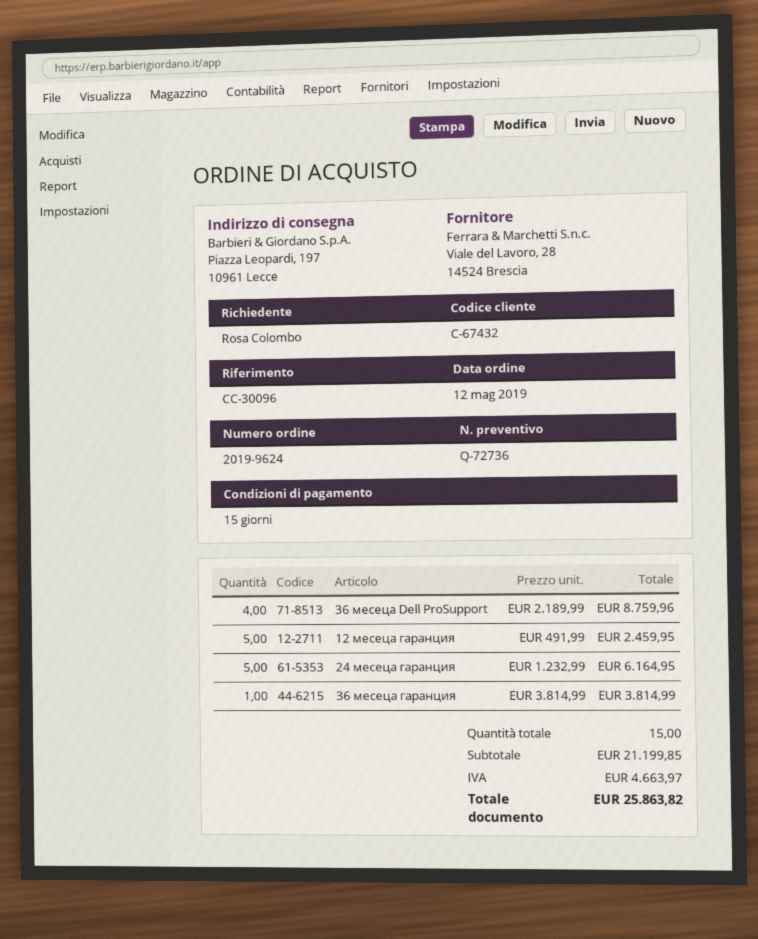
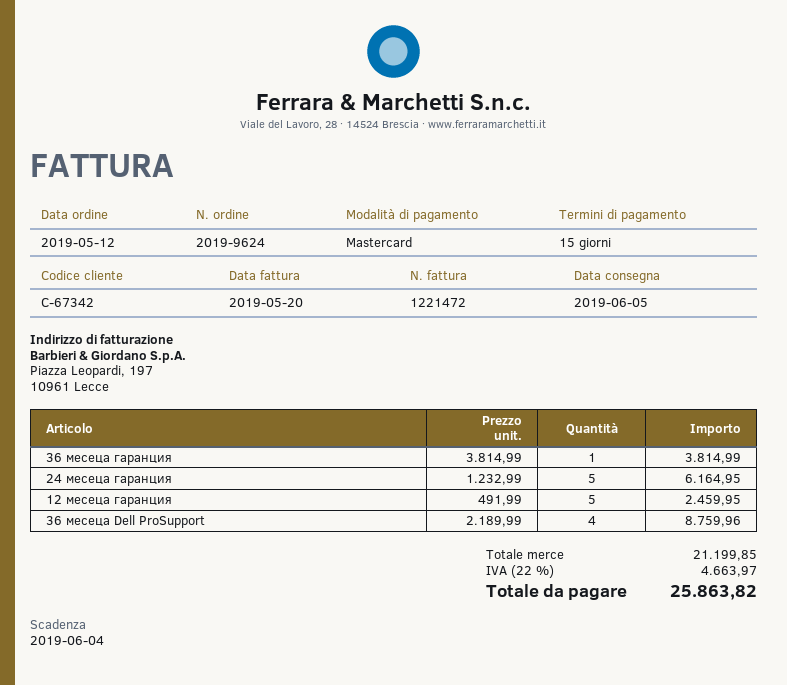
customer number: C-67432 -> C-67342

